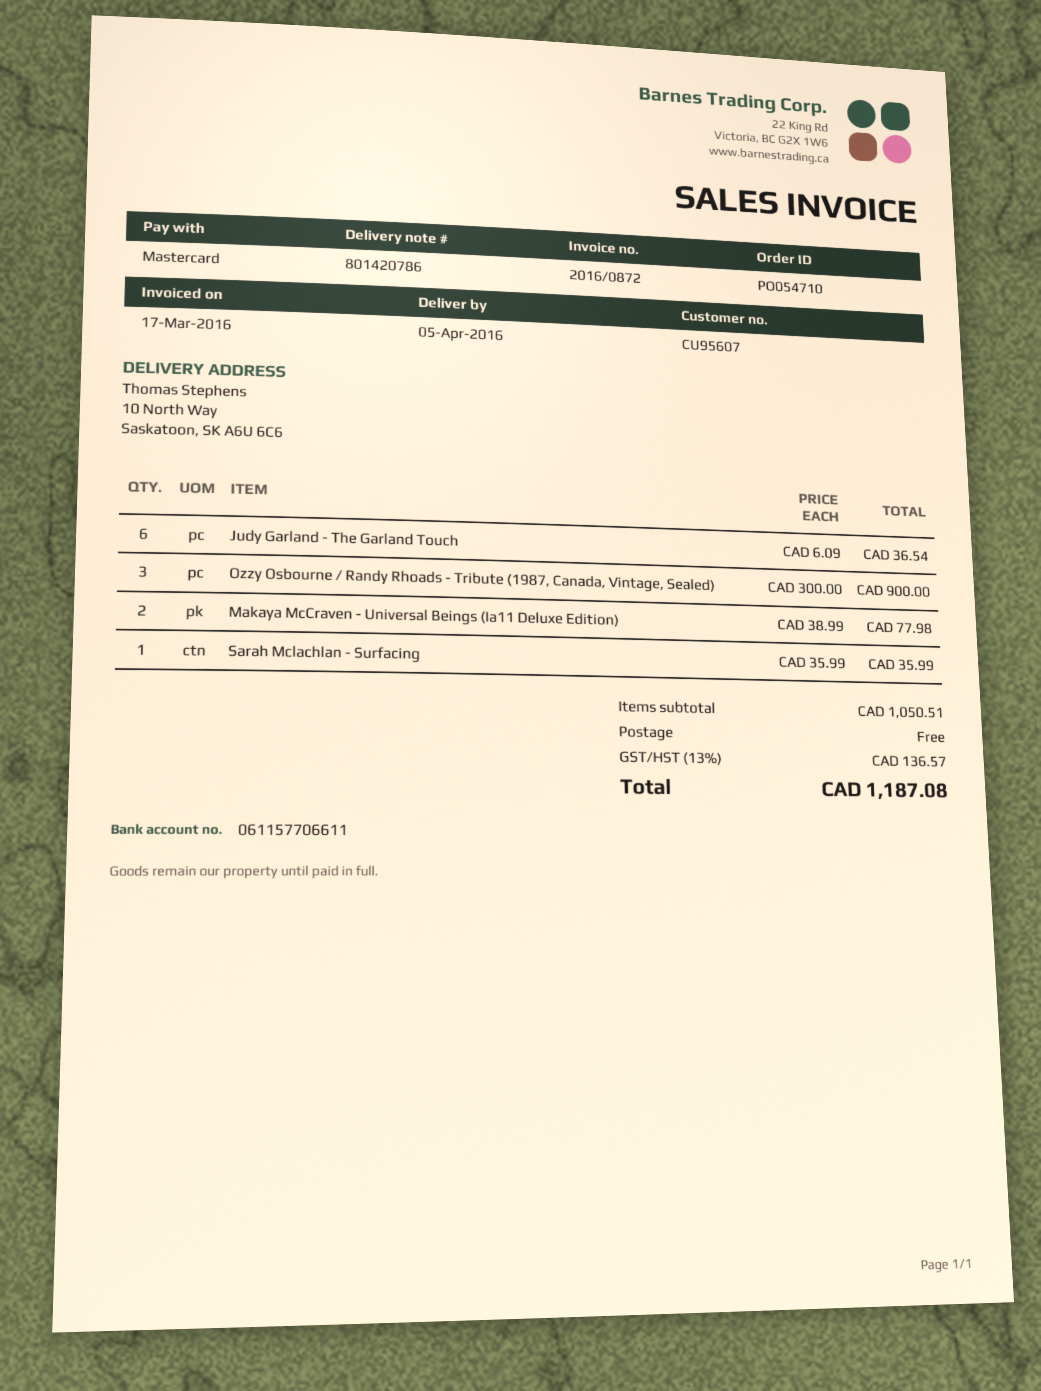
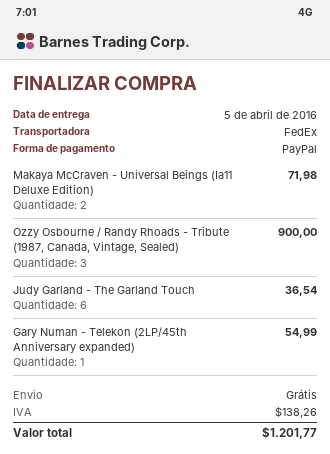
payment method: Mastercard -> PayPal
Makaya McCraven - Universal Beings (Ia11 Deluxe Edition): 2 for 77.98 -> 2 for 71.98
Sarah Mclachlan - Surfacing: 1 for 35.99 -> none
Gary Numan - Telekon (2LP/45th Anniversary expanded): none -> 1 for 54.99
tax: 136.57 -> 138.26
total: 1187.08 -> 1201.77

